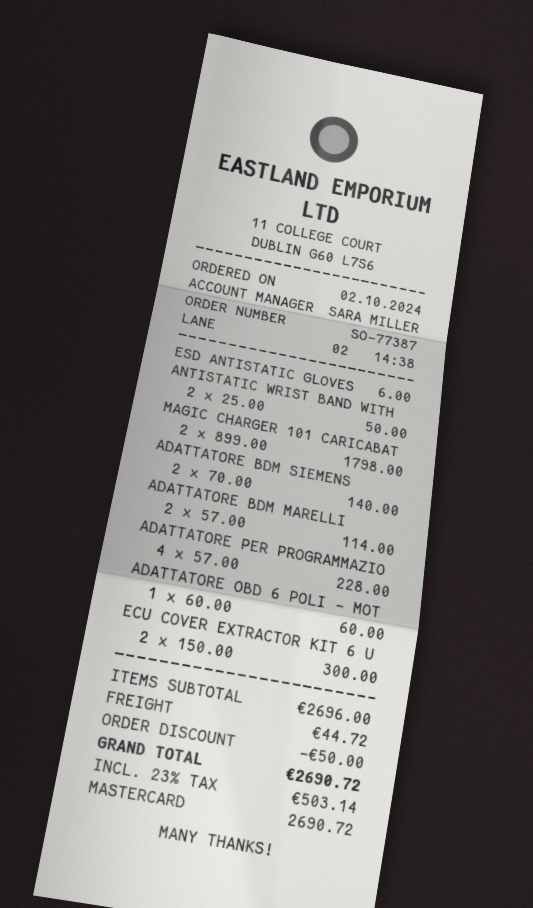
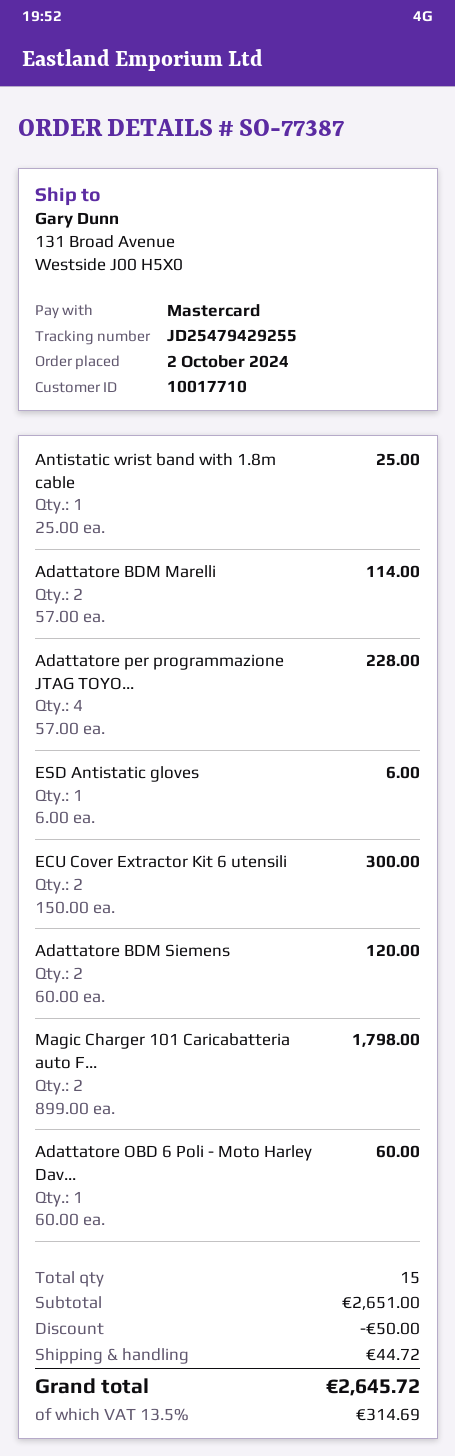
ANTISTATIC WRIST BAND WITH: 2 x 25.00 = 50.00 -> 1 x 25.00 = 25.00
ADATTATORE BDM SIEMENS: 2 x 70.00 = 140.00 -> 2 x 60.00 = 120.00
subtotal: 2696.00 -> 2651.00
tax: 23% = 503.14 -> 13.5% = 314.69
total: 2690.72 -> 2645.72

